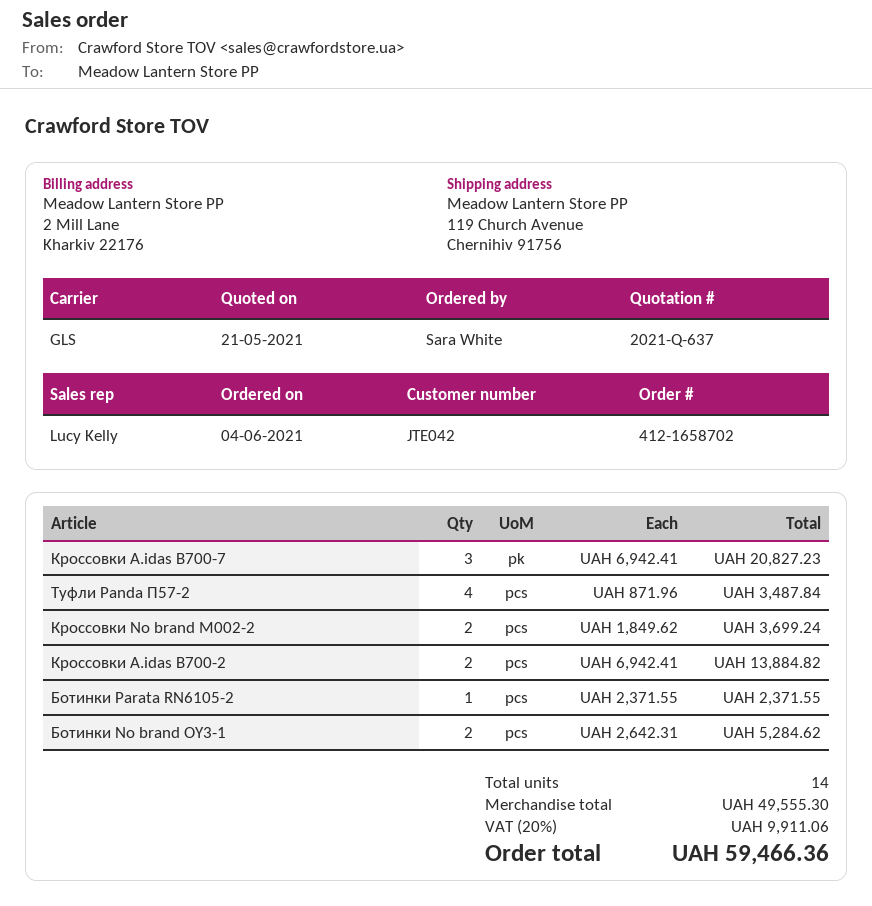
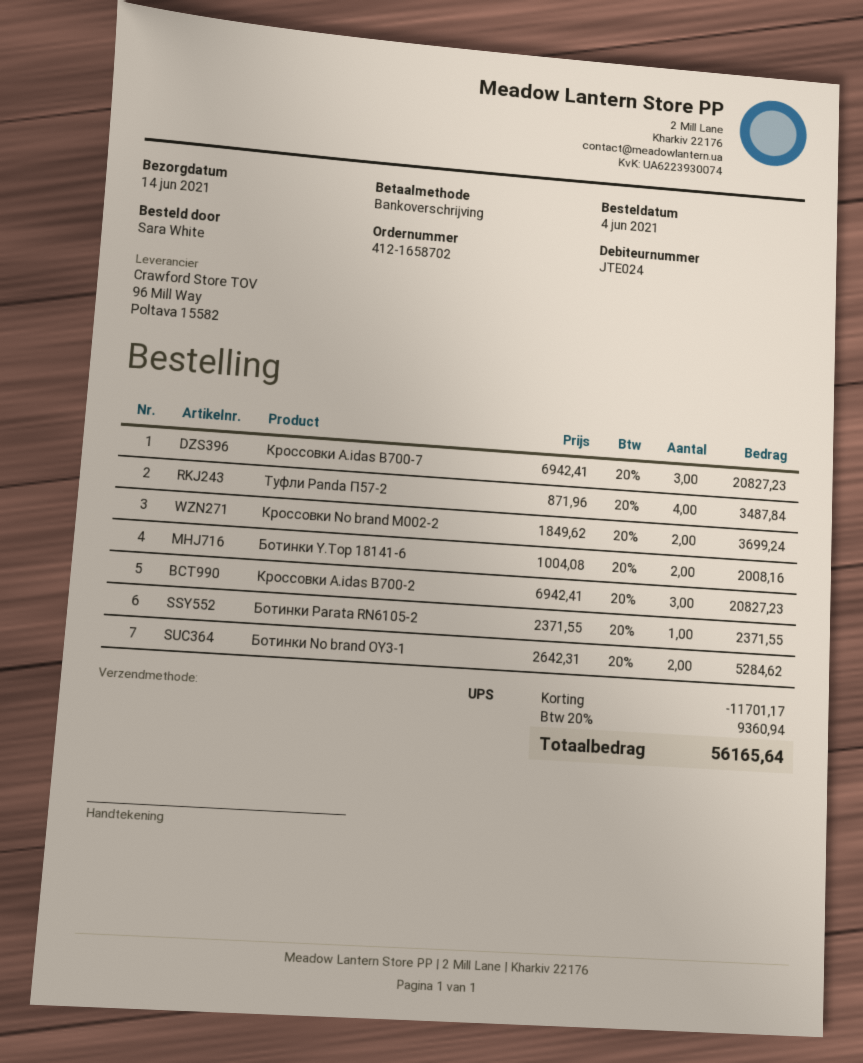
customer number: JTE042 -> JTE024
shipping method: GLS -> UPS
Кроссовки A.idas B700-2: 2 x 6942.41 = 13884.82 -> 3 x 6942.41 = 20827.23
Ботинки Y.Top 18141-6: none -> 2 x 1004.08 = 2008.16
discount: none -> 11701.17
tax: 20% = 9911.06 -> 20% = 9360.94
total: 59466.36 -> 56165.64

